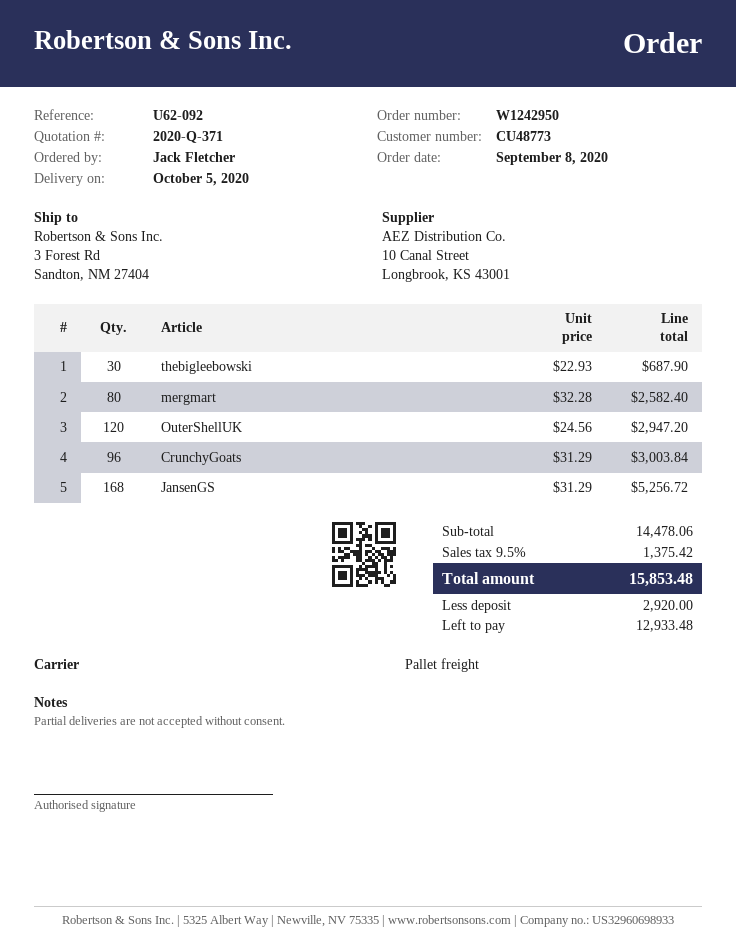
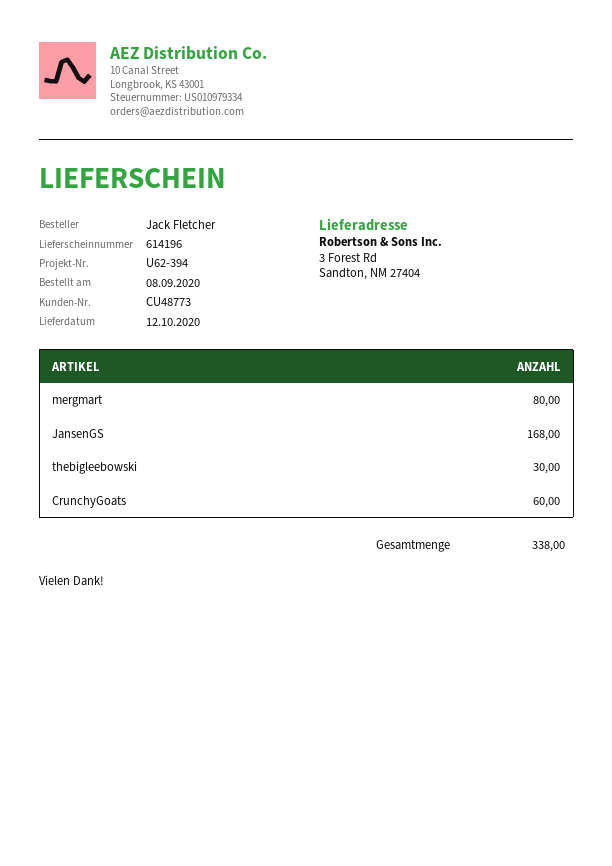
delivery date: 2020-10-05 -> 2020-10-12
reference: U62-092 -> U62-394
OuterShellUK: 120 -> none
CrunchyGoats: 96 -> 60

